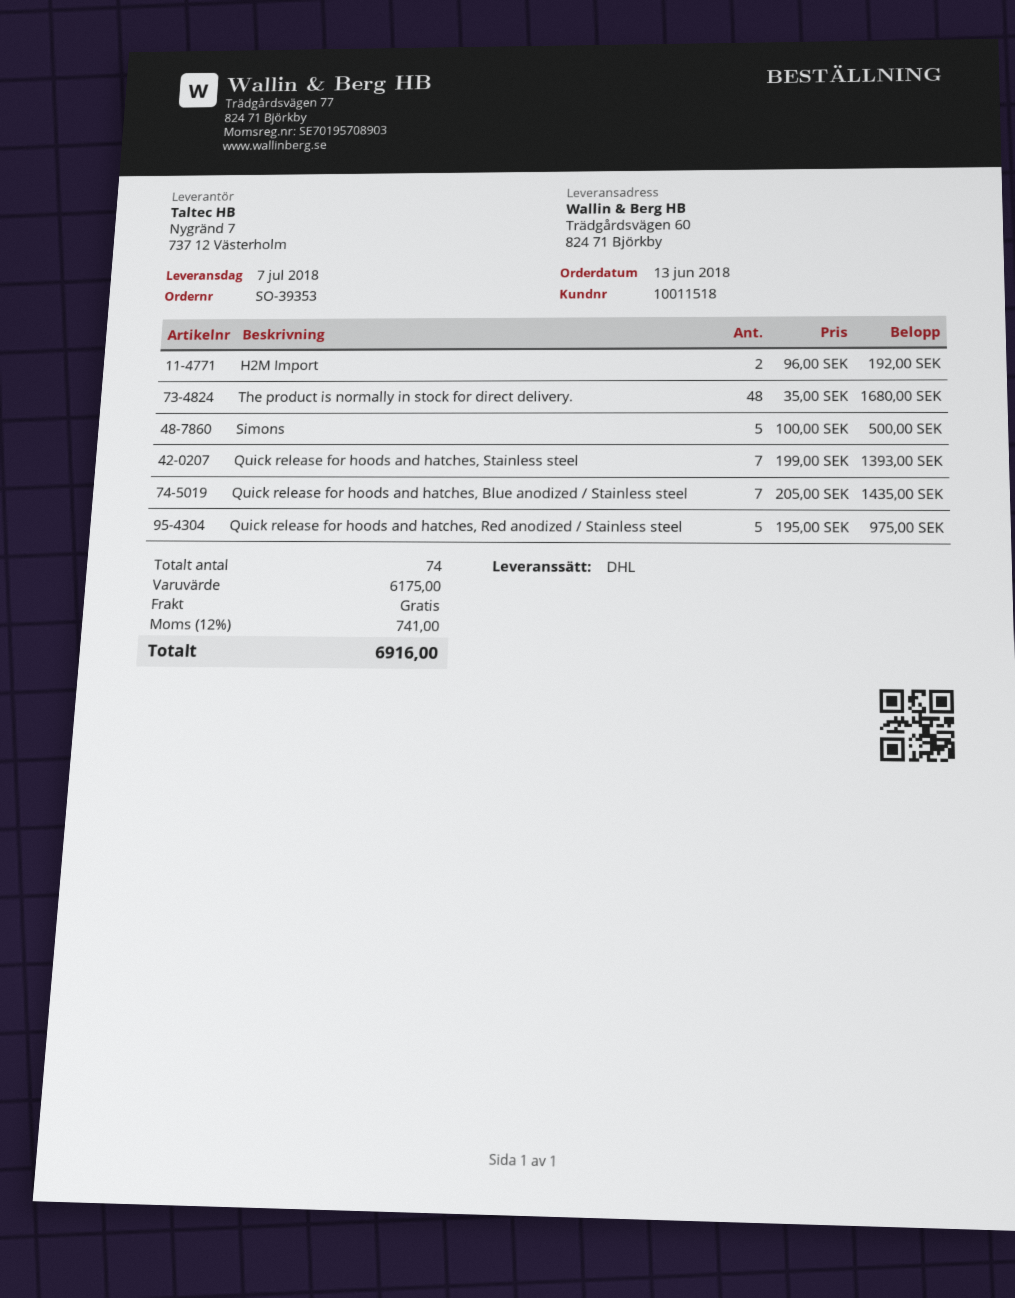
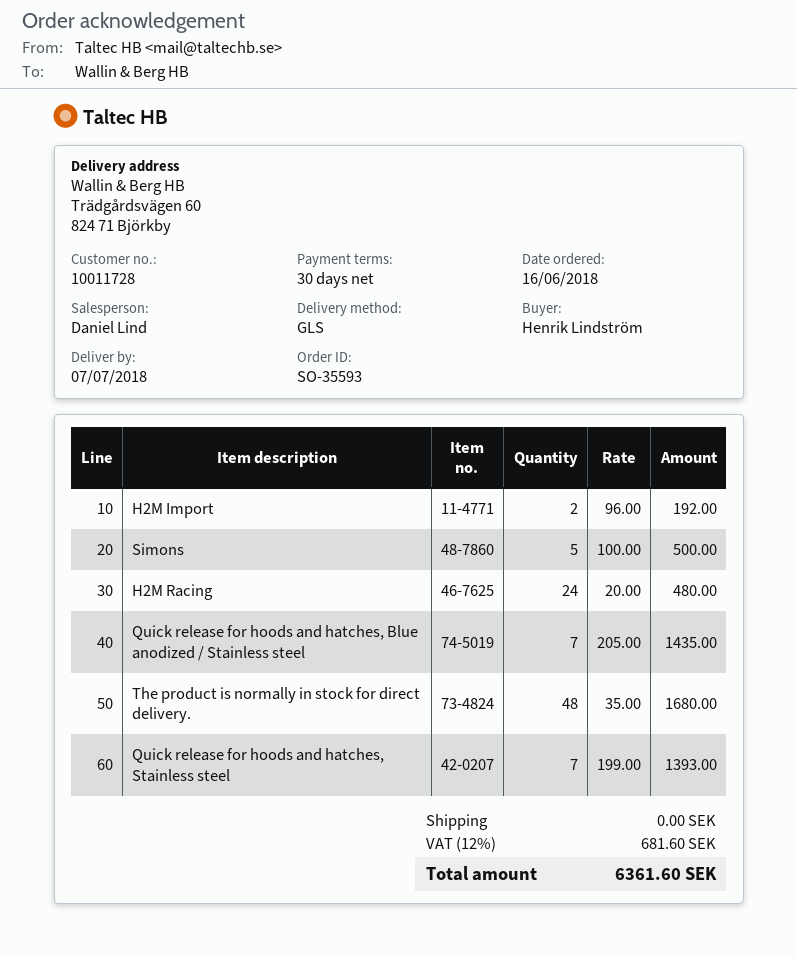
order number: SO-39353 -> SO-35593
order date: 2018-06-13 -> 2018-06-16
customer number: 10011518 -> 10011728
shipping method: DHL -> GLS
Quick release for hoods and hatches, Red anodized / Stainless steel: 5 x 195.00 = 975.00 -> none
H2M Racing: none -> 24 x 20.00 = 480.00
tax: 12% = 741.00 -> 12% = 681.60
total: 6916.00 -> 6361.60

